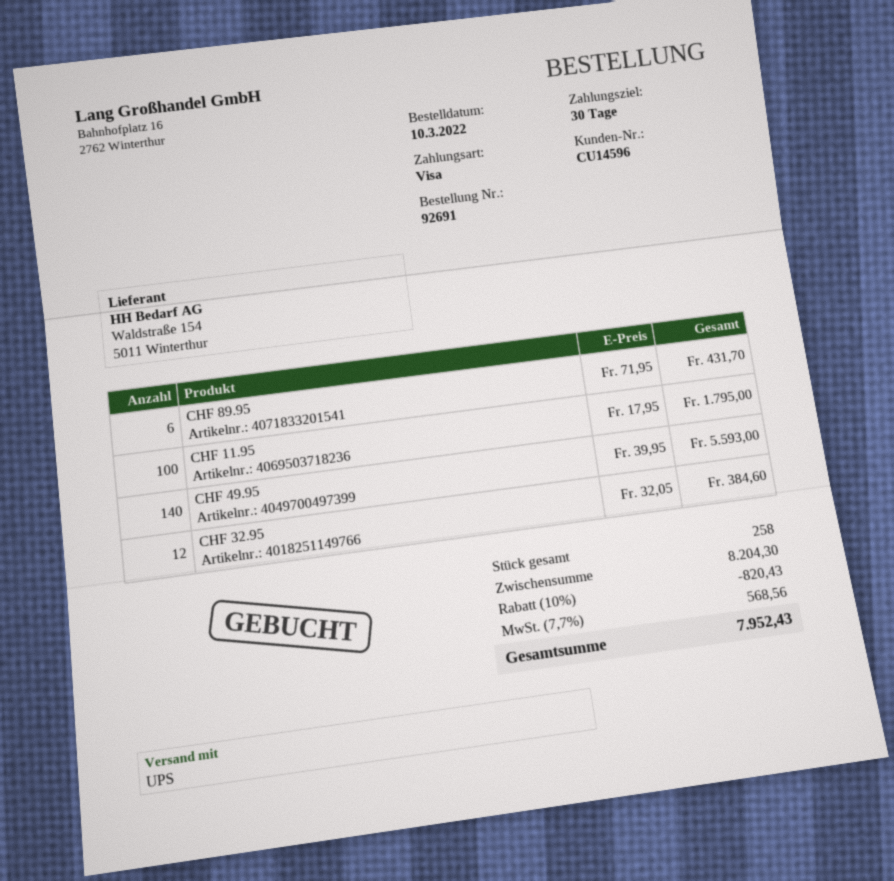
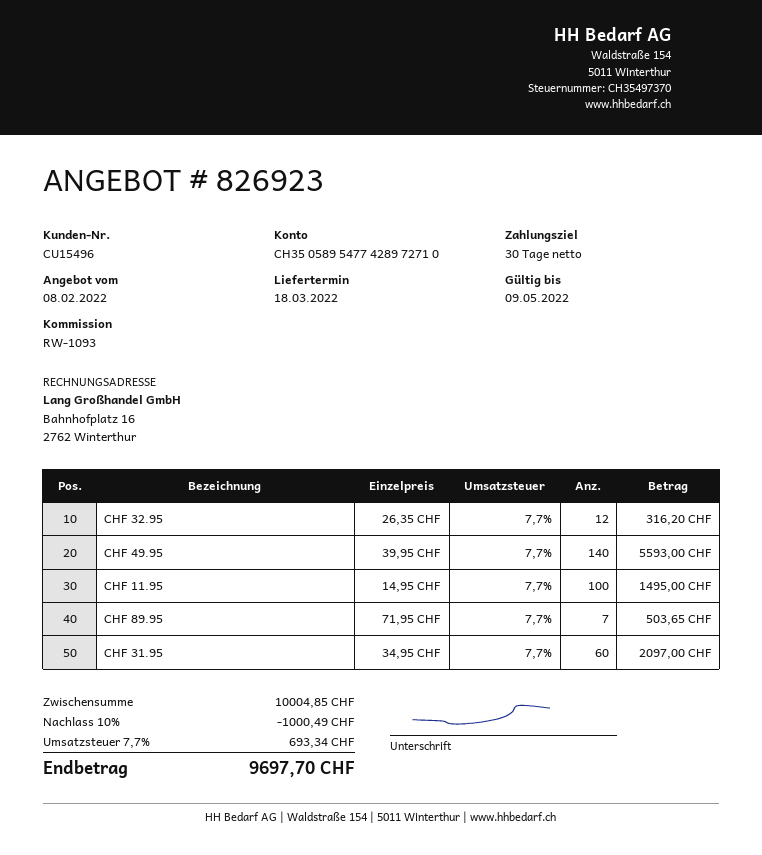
customer number: CU14596 -> CU15496
CHF 89.95: 6 x 71.95 = 431.70 -> 7 x 71.95 = 503.65
CHF 11.95: 100 x 17.95 = 1795.00 -> 100 x 14.95 = 1495.00
CHF 32.95: 12 x 32.05 = 384.60 -> 12 x 26.35 = 316.20
CHF 31.95: none -> 60 x 34.95 = 2097.00
subtotal: 8204.30 -> 10004.85
discount: 10% = 820.43 -> 10% = 1000.49
tax: 7.7% = 568.56 -> 7.7% = 693.34
total: 7952.43 -> 9697.70

